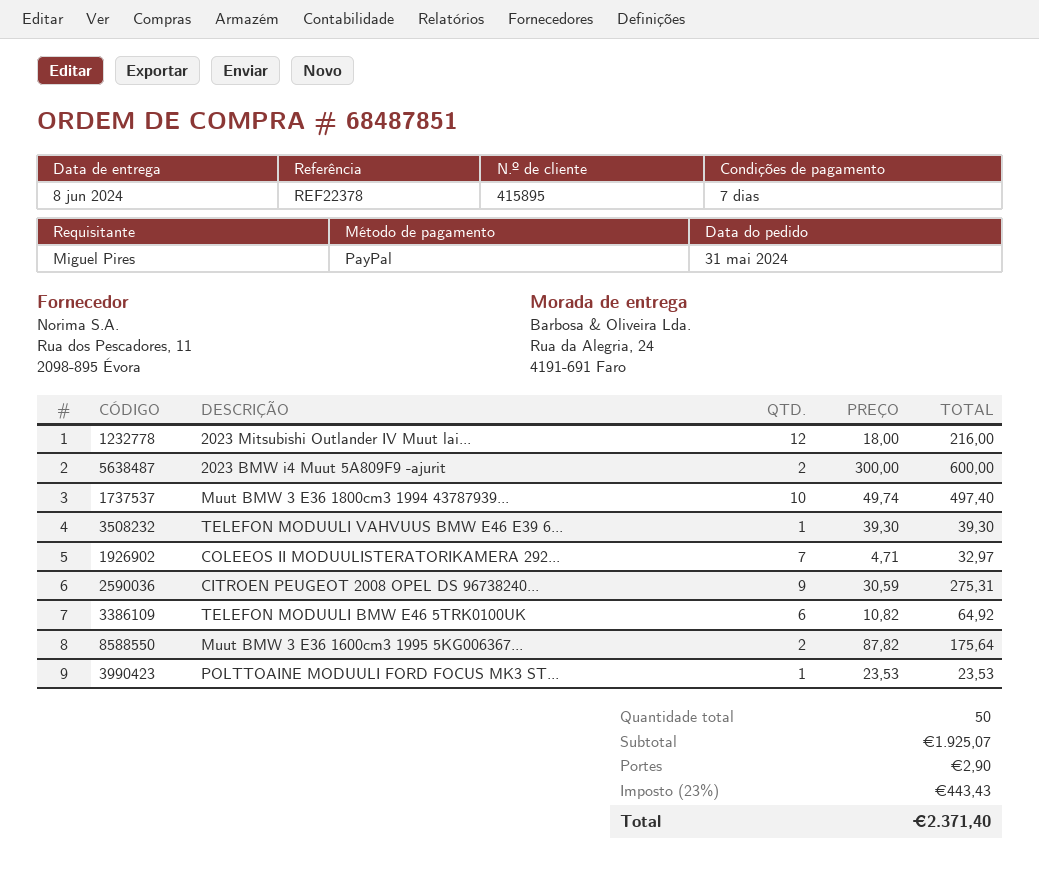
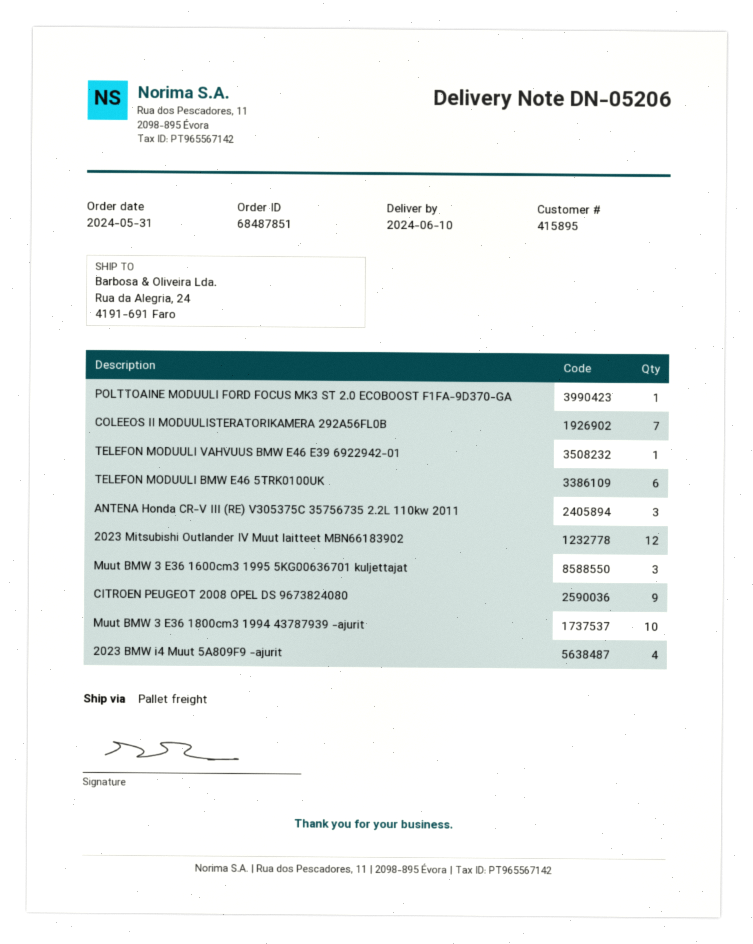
delivery date: 2024-06-08 -> 2024-06-10
2023 BMW i4 Muut 5A809F9 -ajurit: 2 -> 4
Muut BMW 3 E36 1600cm3 1995 5KG006367...: 2 -> 3
ANTENA Honda CR-V III (RE) V305375C 35756735 2.2L 110kw 2011: none -> 3

